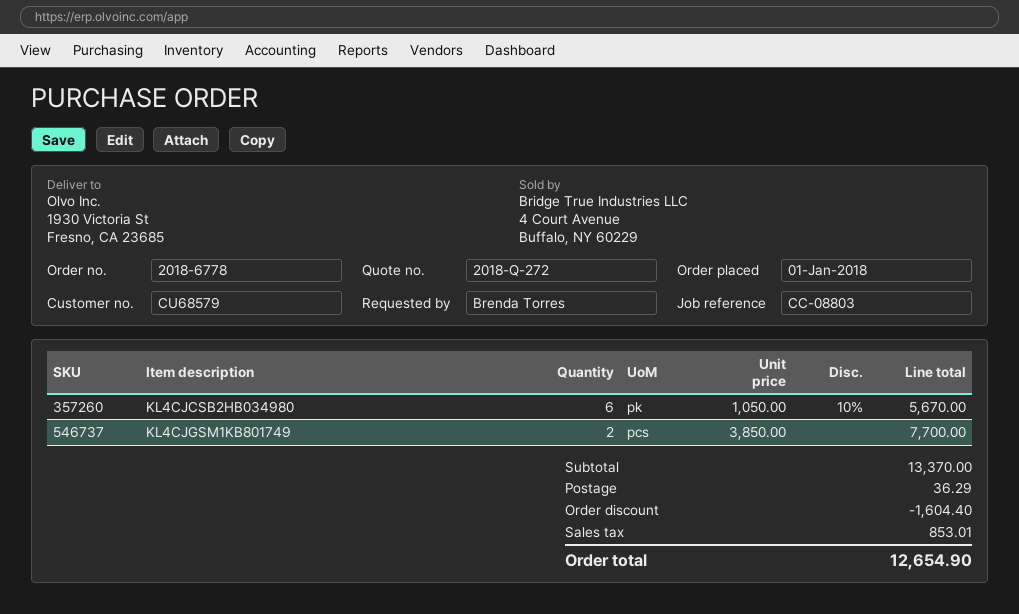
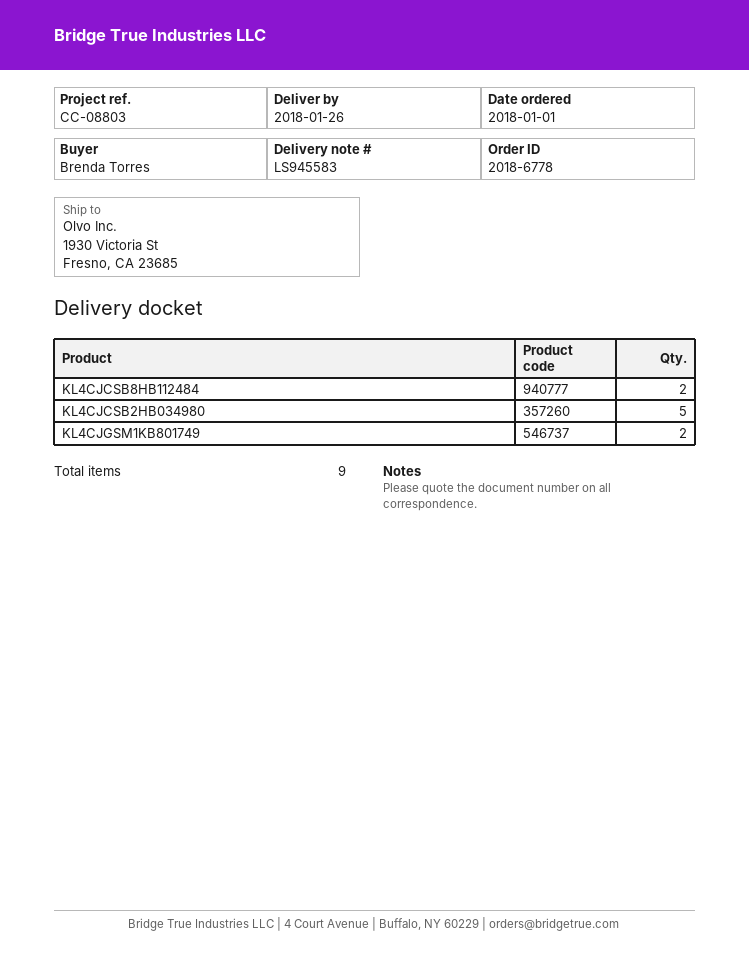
KL4CJCSB2HB034980: 6 -> 5
KL4CJCSB8HB112484: none -> 2

